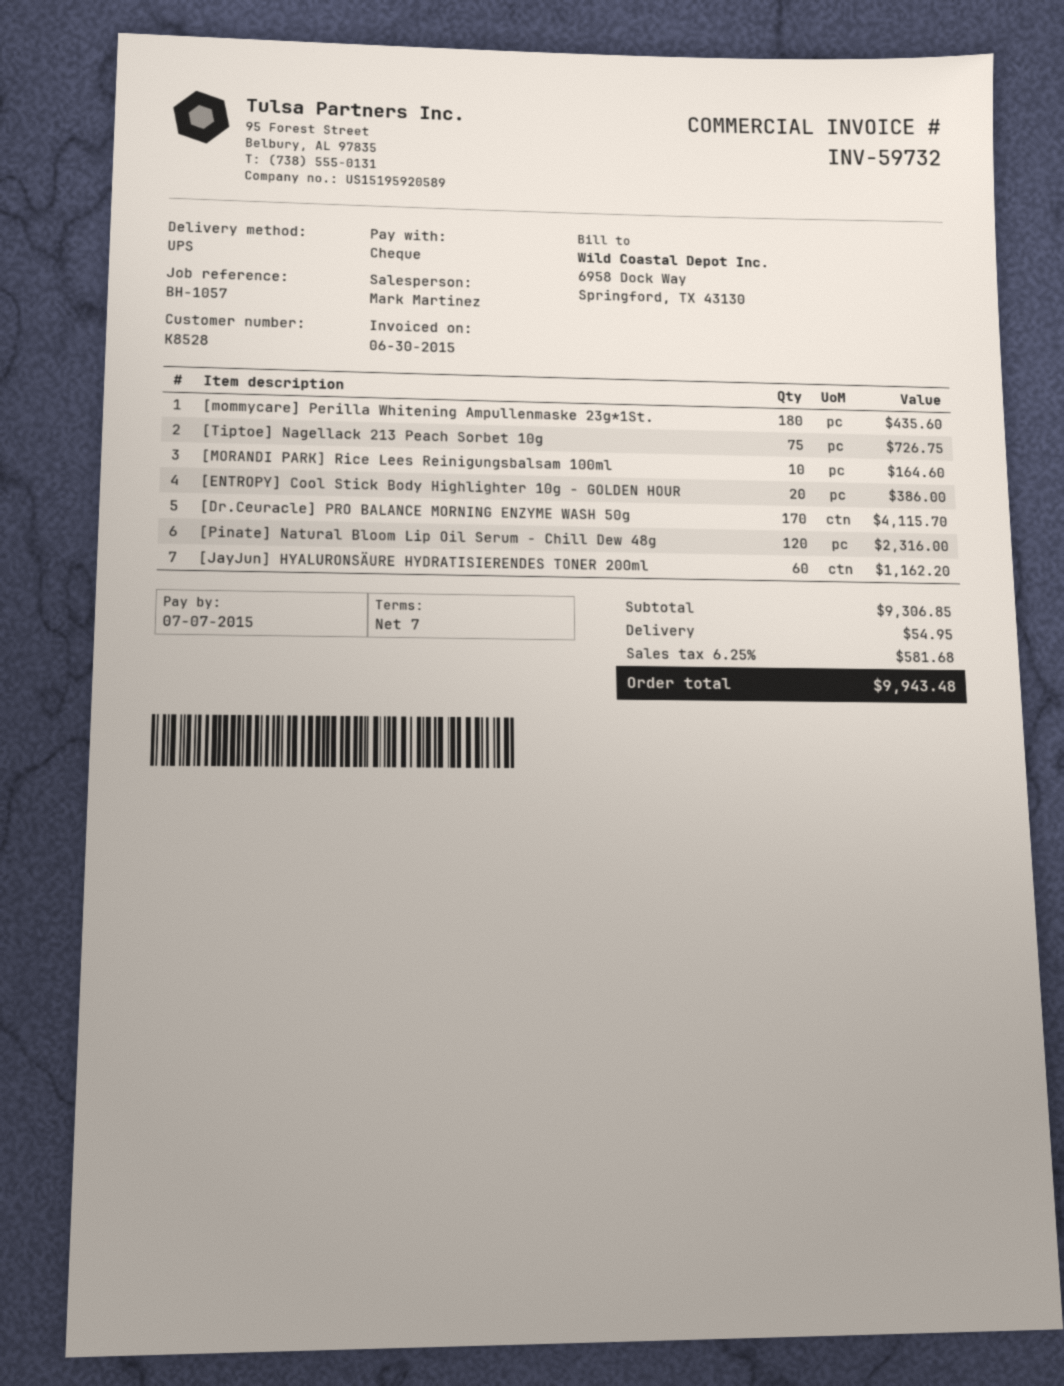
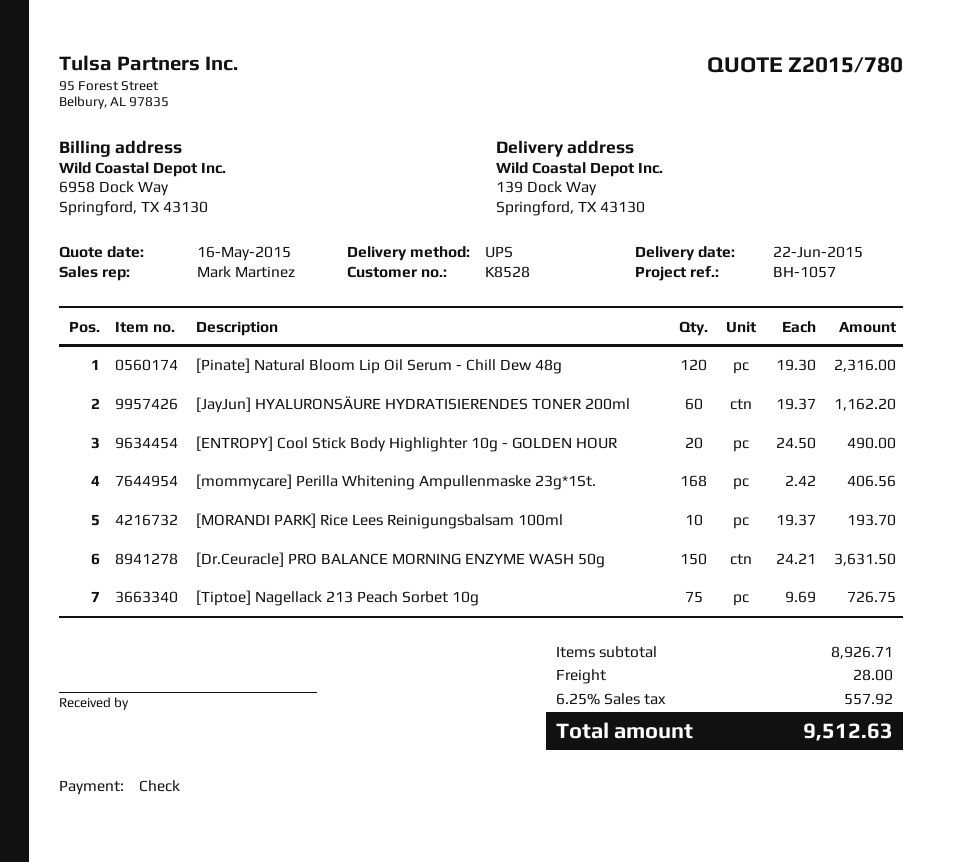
[mommycare] Perilla Whitening Ampullenmaske 23g*1St.: 180 for 435.60 -> 168 for 406.56
[MORANDI PARK] Rice Lees Reinigungsbalsam 100ml: 10 for 164.60 -> 10 for 193.70
[ENTROPY] Cool Stick Body Highlighter 10g - GOLDEN HOUR: 20 for 386.00 -> 20 for 490.00
[Dr.Ceuracle] PRO BALANCE MORNING ENZYME WASH 50g: 170 for 4115.70 -> 150 for 3631.50
subtotal: 9306.85 -> 8926.71
shipping: 54.95 -> 28.00
tax: 6.25% = 581.68 -> 6.25% = 557.92
total: 9943.48 -> 9512.63

